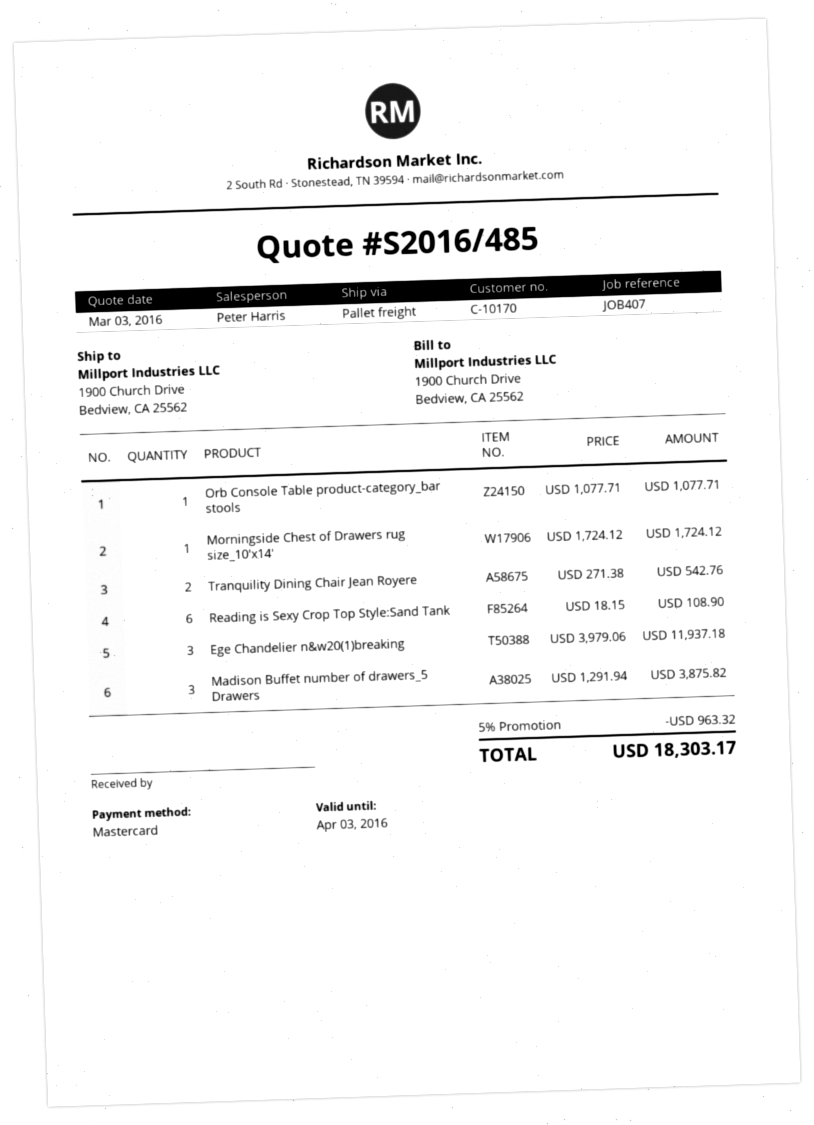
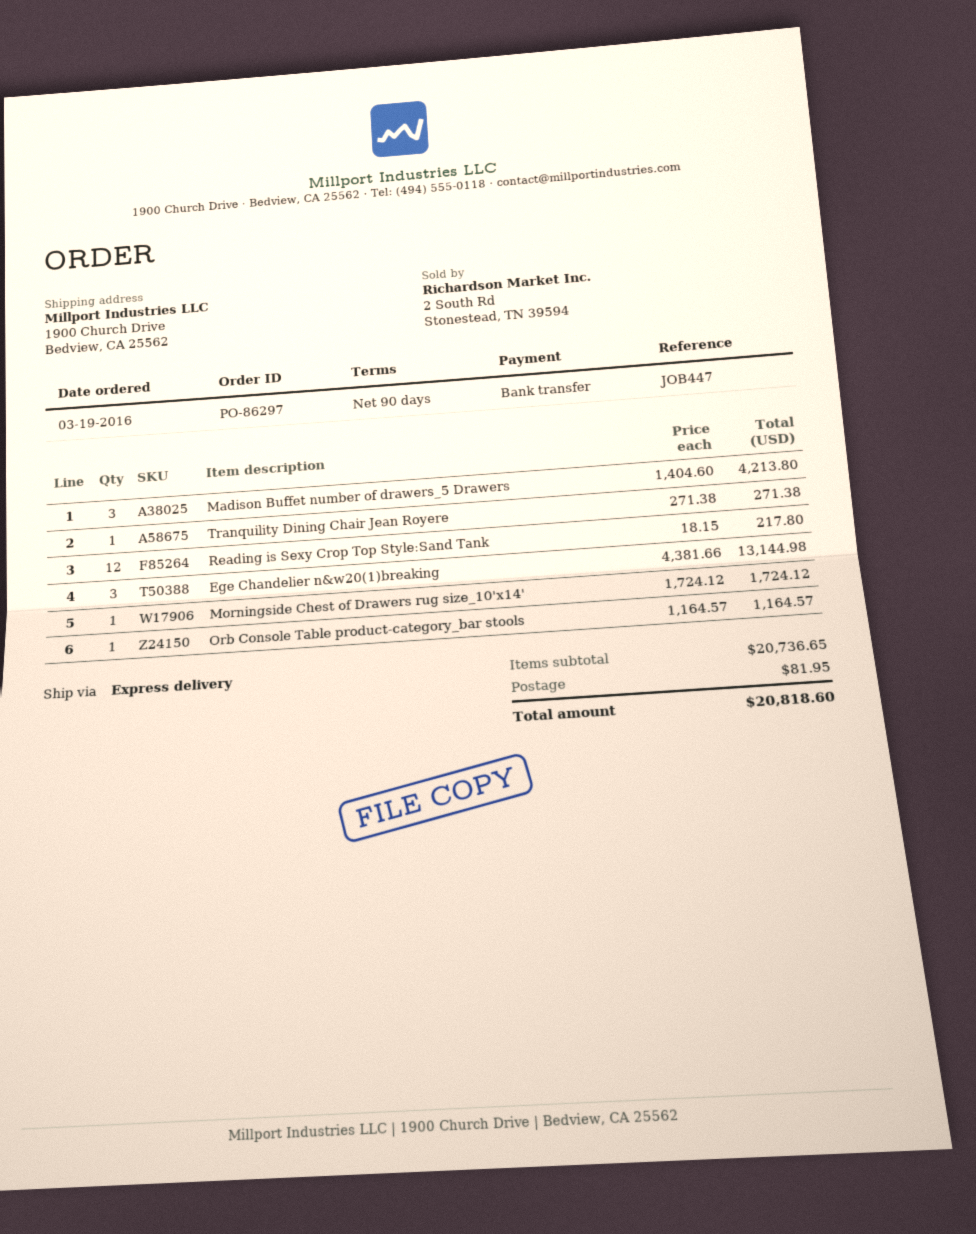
reference: JOB407 -> JOB447
payment method: Mastercard -> bank transfer
shipping method: pallet freight -> express
Orb Console Table product-category_bar stools: 1 x 1077.71 = 1077.71 -> 1 x 1164.57 = 1164.57
Tranquility Dining Chair Jean Royere: 2 x 271.38 = 542.76 -> 1 x 271.38 = 271.38
Reading is Sexy Crop Top Style:Sand Tank: 6 x 18.15 = 108.90 -> 12 x 18.15 = 217.80
Ege Chandelier n&w20(1)breaking: 3 x 3979.06 = 11937.18 -> 3 x 4381.66 = 13144.98
Madison Buffet number of drawers_5 Drawers: 3 x 1291.94 = 3875.82 -> 3 x 1404.60 = 4213.80
discount: 5% = 963.32 -> none
shipping: none -> 81.95
total: 18303.17 -> 20818.60

